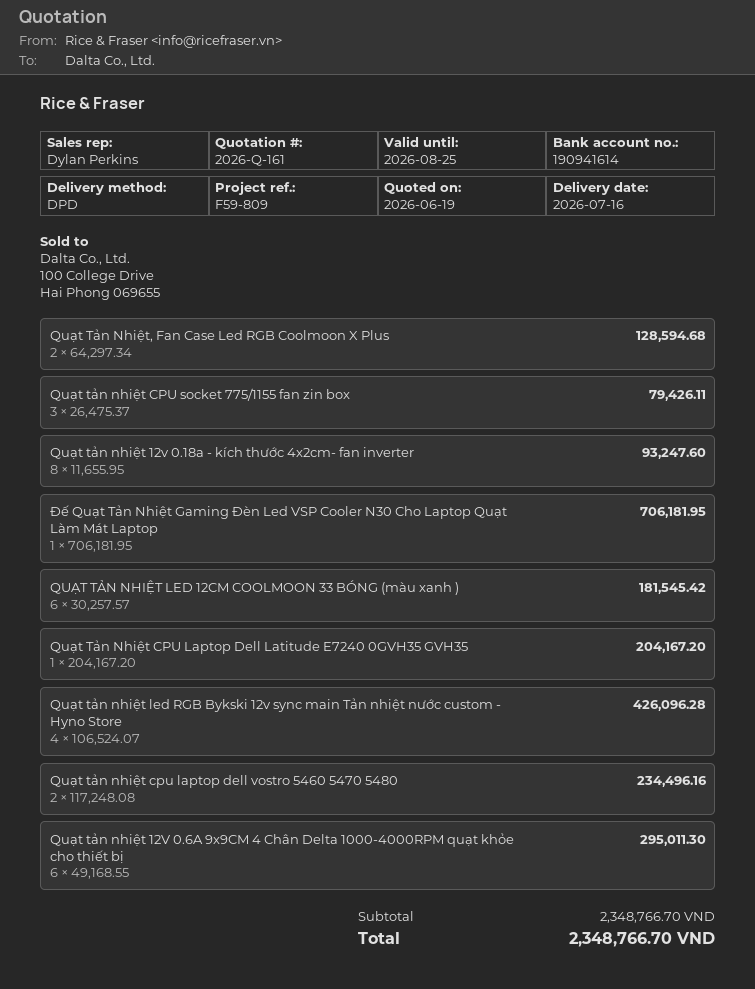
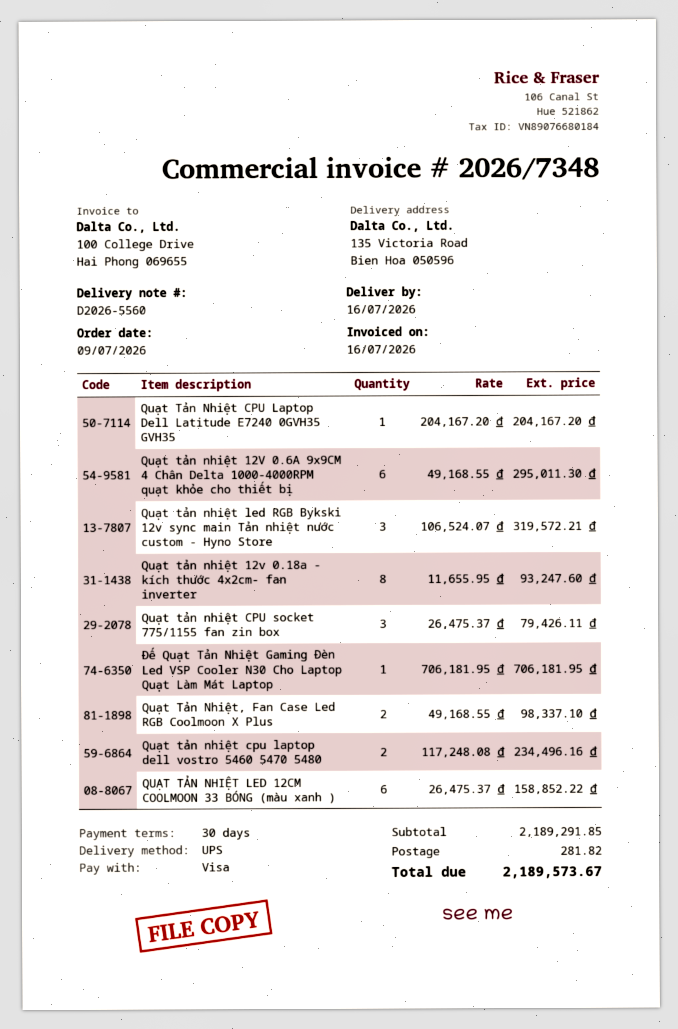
shipping method: DPD -> UPS
Quạt Tản Nhiệt, Fan Case Led RGB Coolmoon X Plus: 2 x 64297.34 = 128594.68 -> 2 x 49168.55 = 98337.10
QUẠT TẢN NHIỆT LED 12CM COOLMOON 33 BÓNG (màu xanh ): 6 x 30257.57 = 181545.42 -> 6 x 26475.37 = 158852.22
Quạt tản nhiệt led RGB Bykski 12v sync main Tản nhiệt nước custom - Hyno Store: 4 x 106524.07 = 426096.28 -> 3 x 106524.07 = 319572.21
subtotal: 2348766.70 -> 2189291.85
shipping: none -> 281.82
total: 2348766.70 -> 2189573.67

